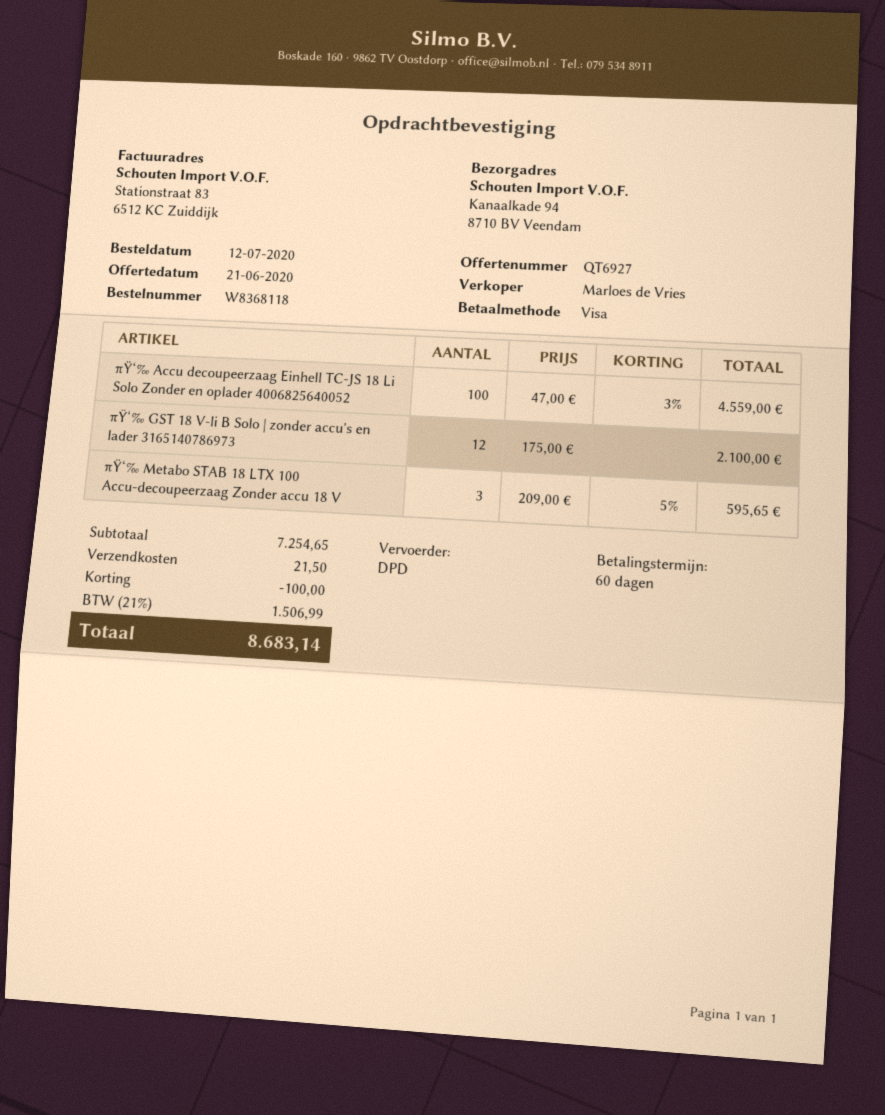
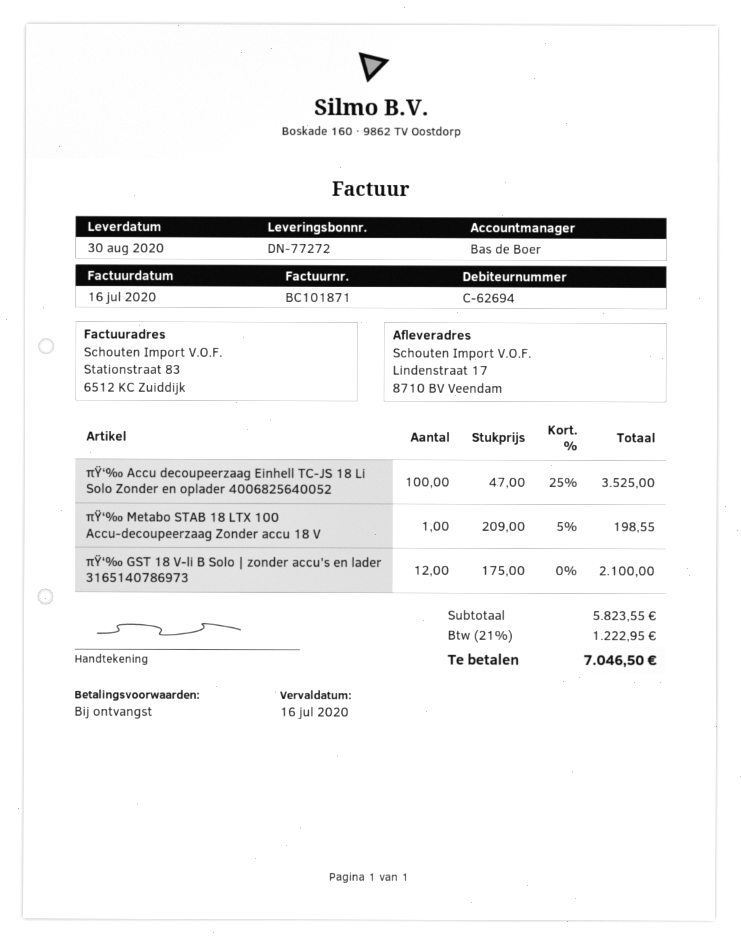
payment terms: 60 days -> on receipt
sales rep: Marloes de Vries -> Bas de Boer
ship to: Kanaalkade 94, 8710 BV Veendam -> Lindenstraat 17, 8710 BV Veendam
πŸ‘‰ Accu decoupeerzaag Einhell TC-JS 18 Li Solo Zonder en oplader 4006825640052: 100 x 47.00 - 3% = 4559.00 -> 100 x 47.00 - 25% = 3525.00
πŸ‘‰ Metabo STAB 18 LTX 100 Accu-decoupeerzaag Zonder accu 18 V: 3 x 209.00 - 5% = 595.65 -> 1 x 209.00 - 5% = 198.55
subtotal: 7254.65 -> 5823.55
discount: 100.00 -> none
shipping: 21.50 -> none
tax: 21% = 1506.99 -> 21% = 1222.95
total: 8683.14 -> 7046.50

